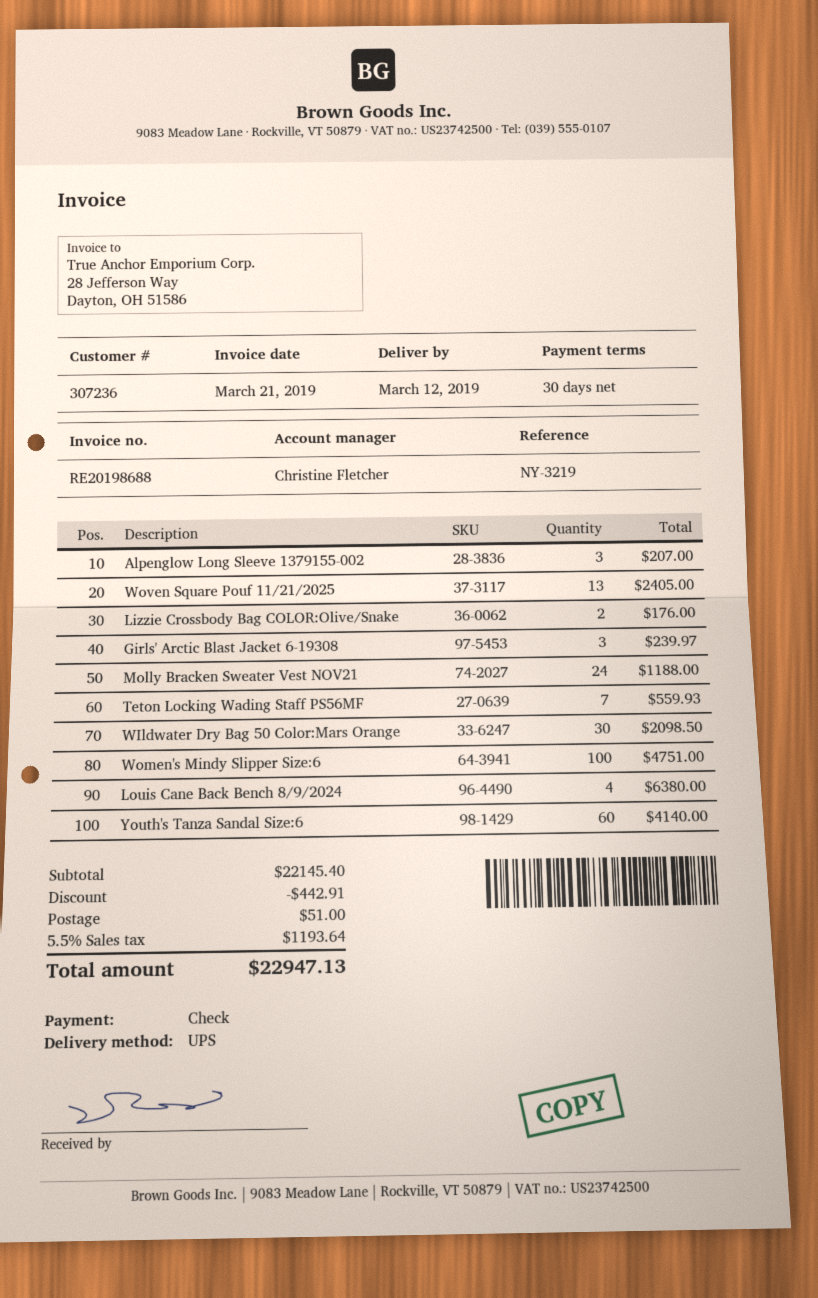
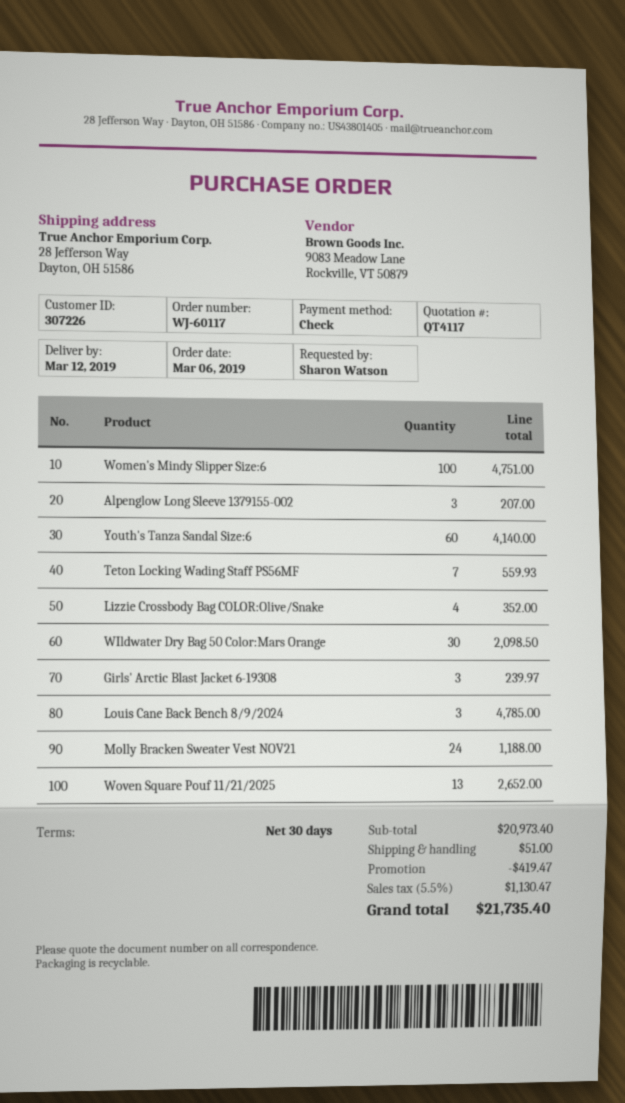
customer number: 307236 -> 307226
Woven Square Pouf 11/21/2025: 13 for 2405.00 -> 13 for 2652.00
Lizzie Crossbody Bag COLOR:Olive/Snake: 2 for 176.00 -> 4 for 352.00
Louis Cane Back Bench 8/9/2024: 4 for 6380.00 -> 3 for 4785.00
subtotal: 22145.40 -> 20973.40
discount: 442.91 -> 419.47
tax: 5.5% = 1193.64 -> 5.5% = 1130.47
total: 22947.13 -> 21735.40

